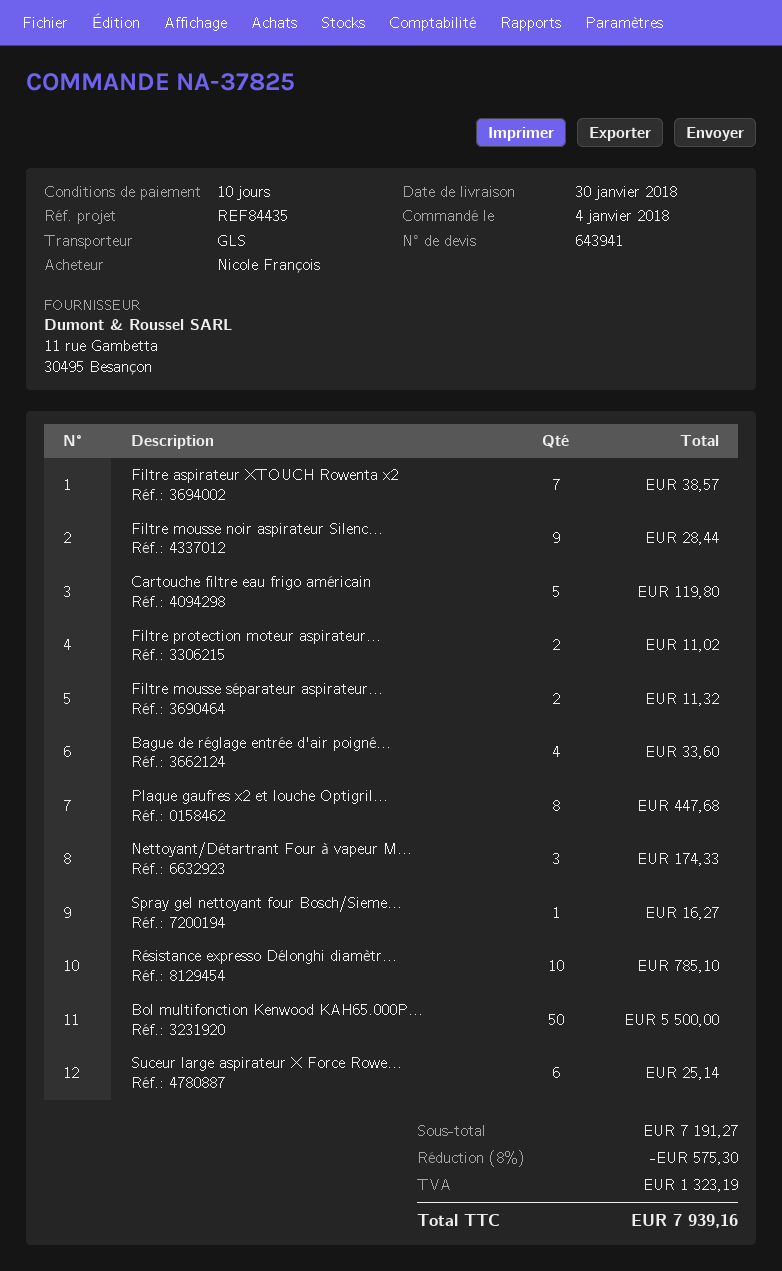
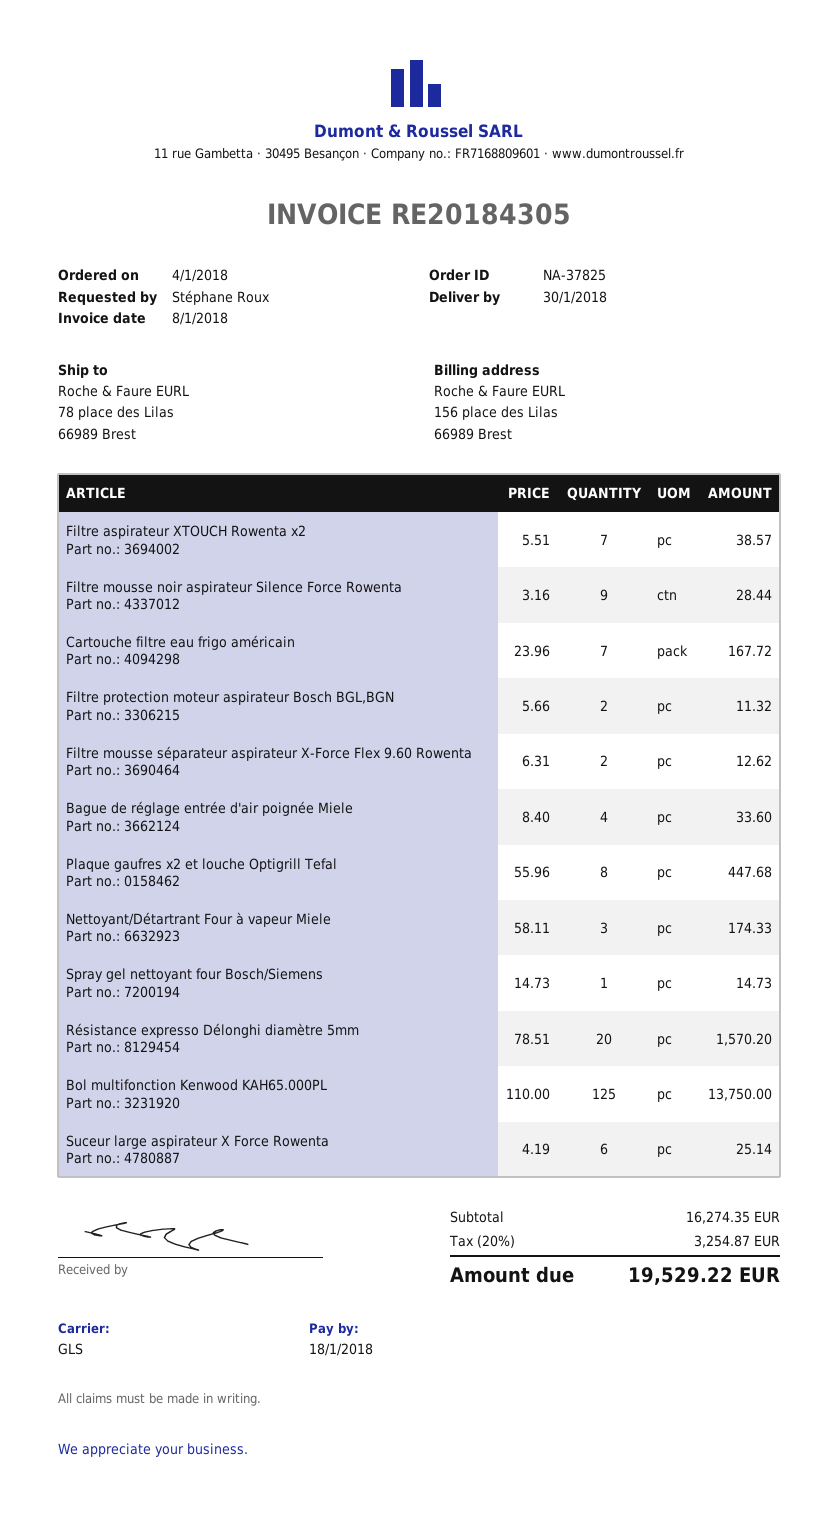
ordered by: Nicole François -> Stéphane Roux
Cartouche filtre eau frigo américain: 5 for 119.80 -> 7 for 167.72
Filtre protection moteur aspirateur...: 2 for 11.02 -> 2 for 11.32
Filtre mousse séparateur aspirateur...: 2 for 11.32 -> 2 for 12.62
Spray gel nettoyant four Bosch/Sieme...: 1 for 16.27 -> 1 for 14.73
Résistance expresso Délonghi diamètr...: 10 for 785.10 -> 20 for 1570.20
Bol multifonction Kenwood KAH65.000P...: 50 for 5500.00 -> 125 for 13750.00
subtotal: 7191.27 -> 16274.35
discount: 8% = 575.30 -> none
tax: 1323.19 -> 3254.87
total: 7939.16 -> 19529.22

